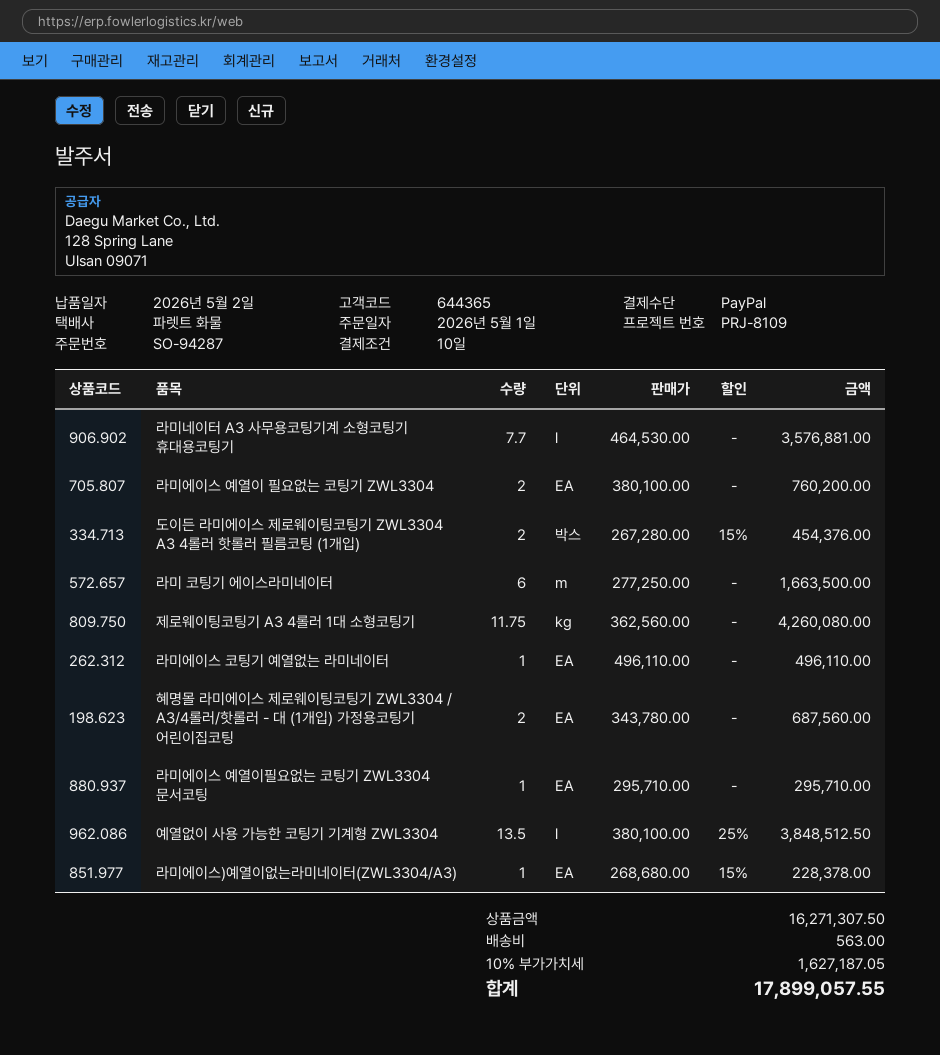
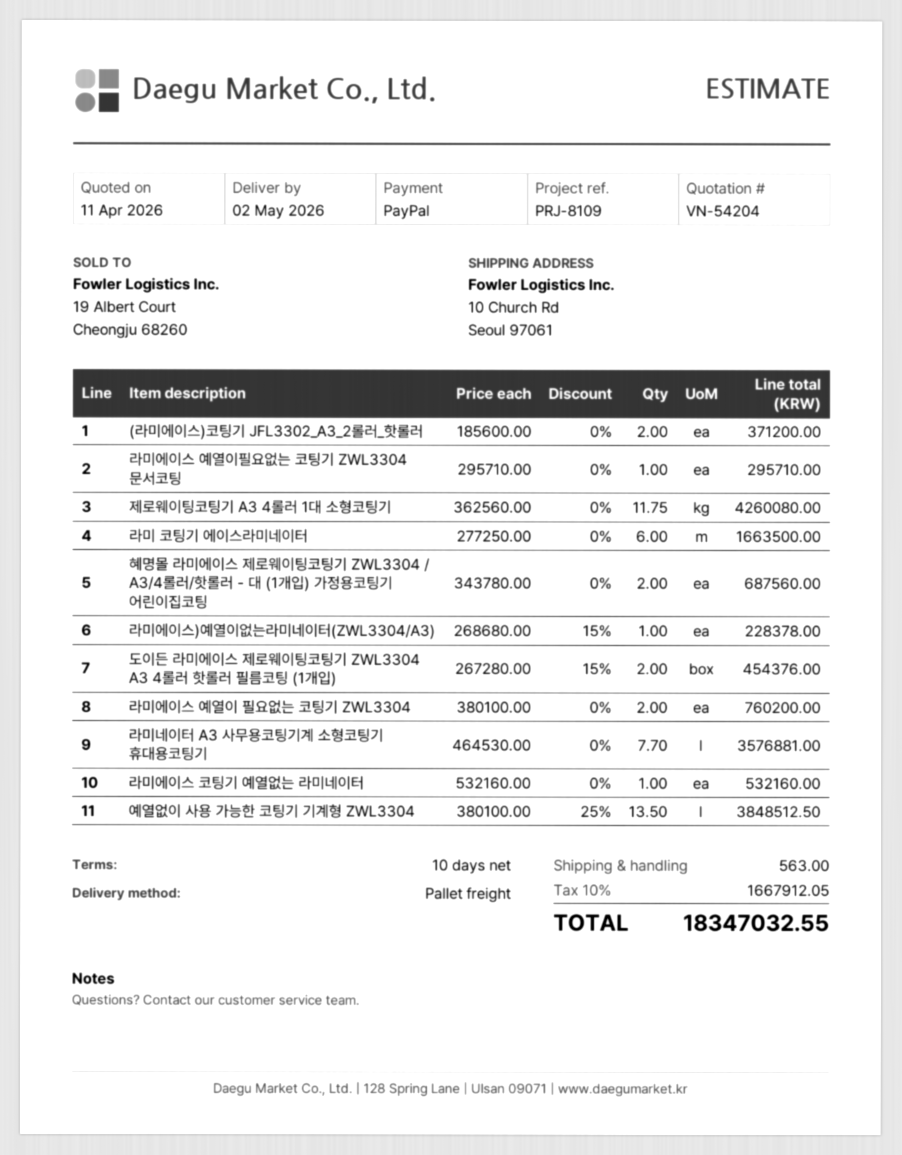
라미에이스 코팅기 예열없는 라미네이터: 1 x 496110.00 = 496110.00 -> 1 x 532160.00 = 532160.00
(라미에이스)코팅기 JFL3302_A3_2롤러_핫롤러: none -> 2 x 185600.00 = 371200.00
tax: 10% = 1627187.05 -> 10% = 1667912.05
total: 17899057.55 -> 18347032.55

